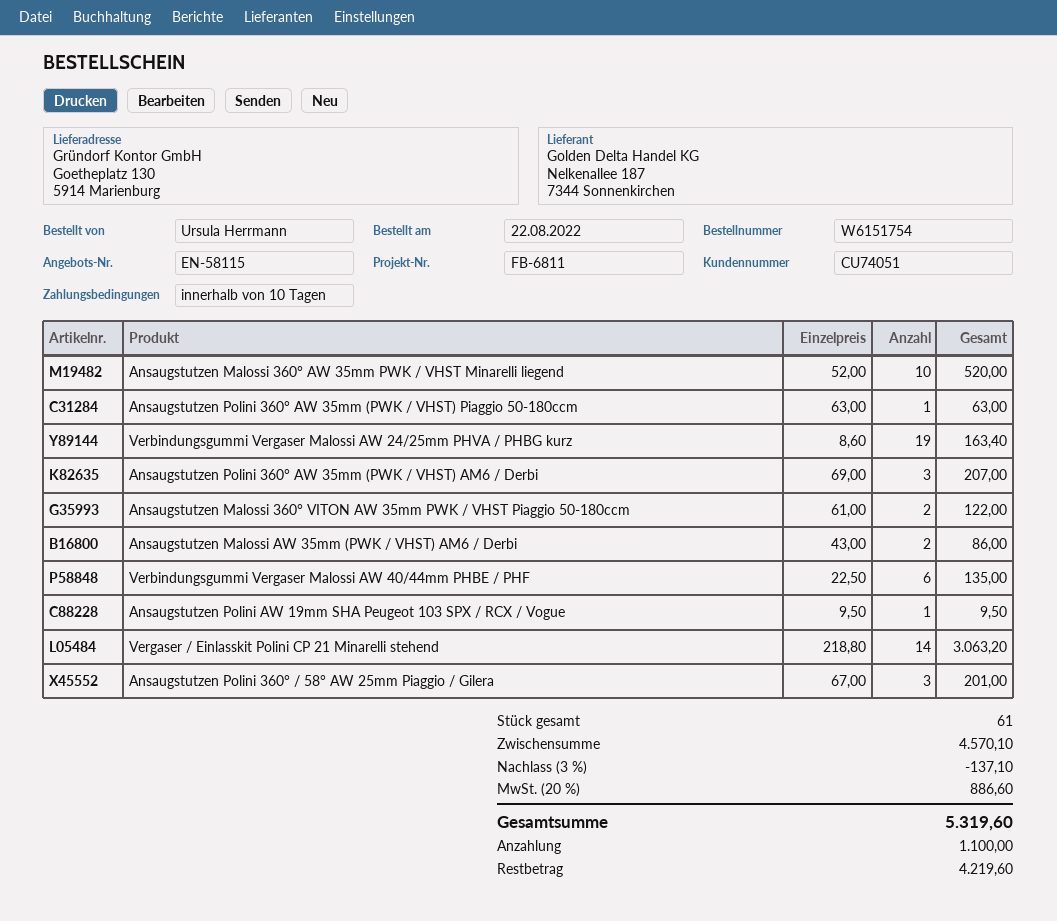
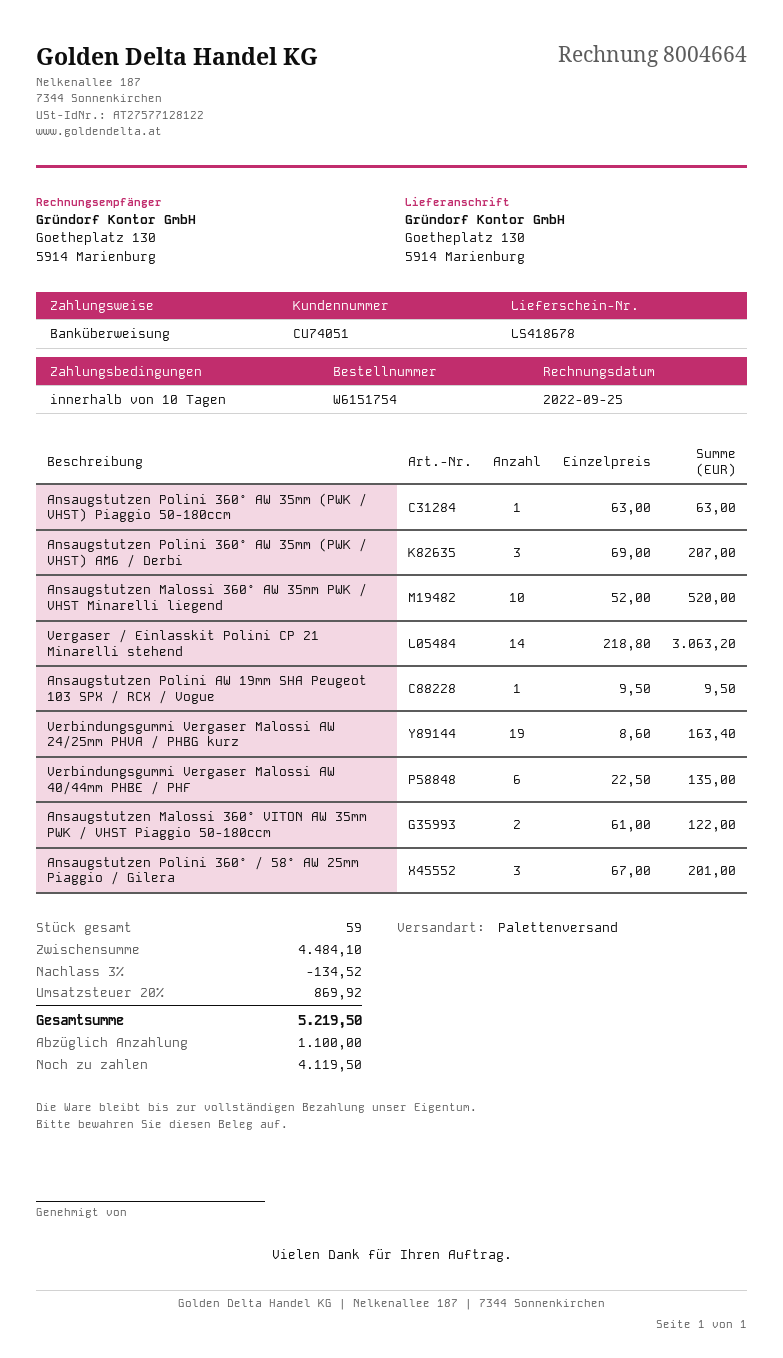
Ansaugstutzen Malossi AW 35mm (PWK / VHST) AM6 / Derbi: 2 x 43.00 = 86.00 -> none
total quantity: 61 -> 59
subtotal: 4570.10 -> 4484.10
discount: 3% = 137.10 -> 3% = 134.52
tax: 20% = 886.60 -> 20% = 869.92
total: 5319.60 -> 5219.50
balance: 4219.60 -> 4119.50

